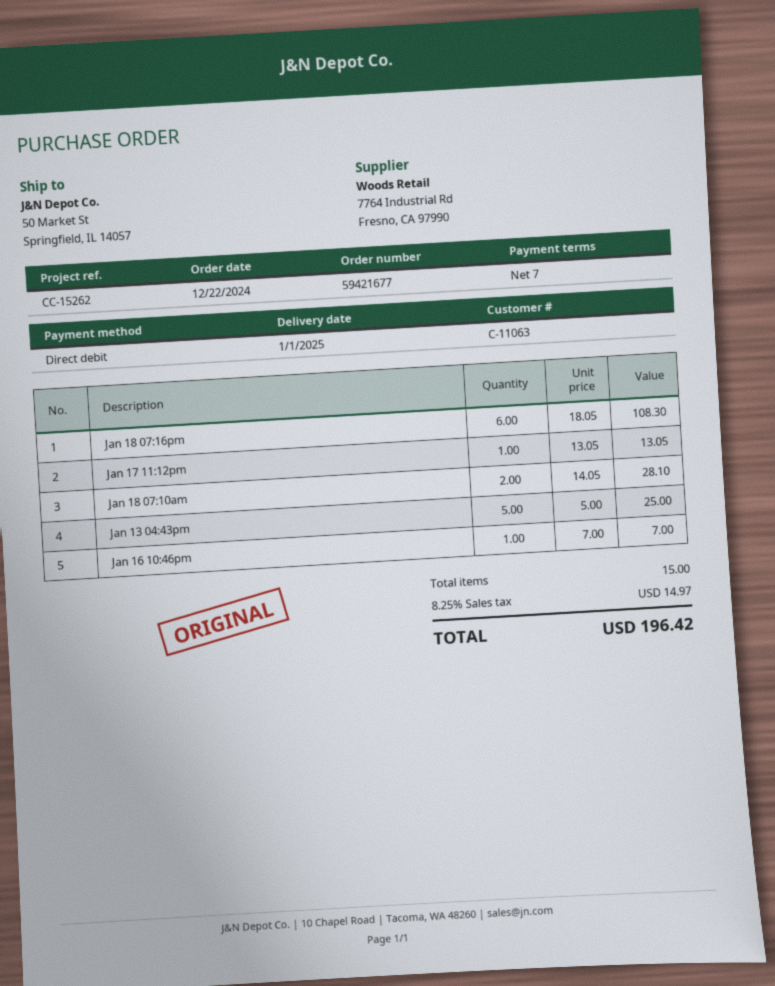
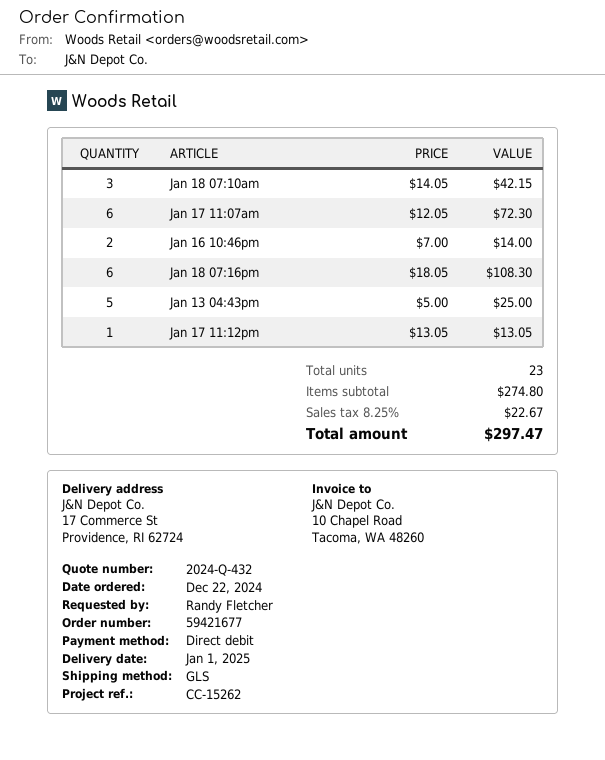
ship to: 50 Market St, Springfield, IL 14057 -> 17 Commerce St, Providence, RI 62724
Jan 18 07:10am: 2 x 14.05 = 28.10 -> 3 x 14.05 = 42.15
Jan 16 10:46pm: 1 x 7.00 = 7.00 -> 2 x 7.00 = 14.00
Jan 17 11:07am: none -> 6 x 12.05 = 72.30
total quantity: 15 -> 23
tax: 8.25% = 14.97 -> 8.25% = 22.67
total: 196.42 -> 297.47

